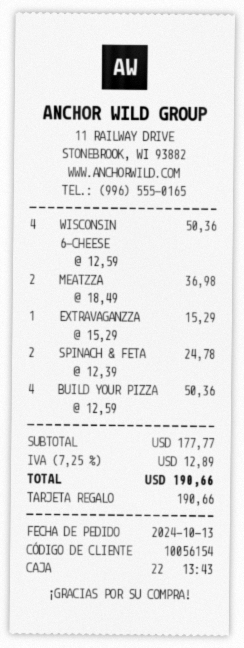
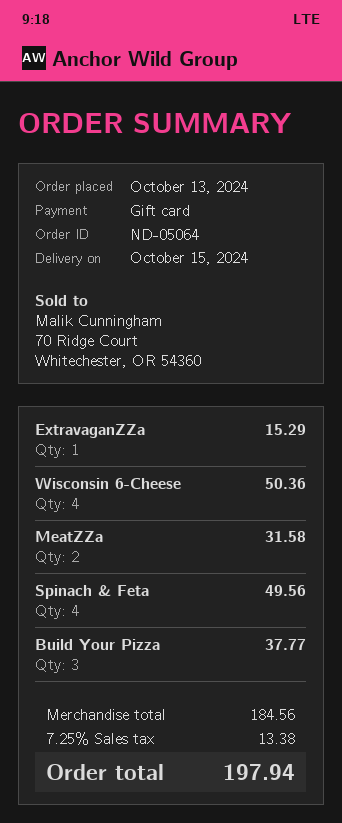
MEATZZA: 2 for 36.98 -> 2 for 31.58
SPINACH & FETA: 2 for 24.78 -> 4 for 49.56
BUILD YOUR PIZZA: 4 for 50.36 -> 3 for 37.77
subtotal: 177.77 -> 184.56
tax: 7.25% = 12.89 -> 7.25% = 13.38
total: 190.66 -> 197.94

